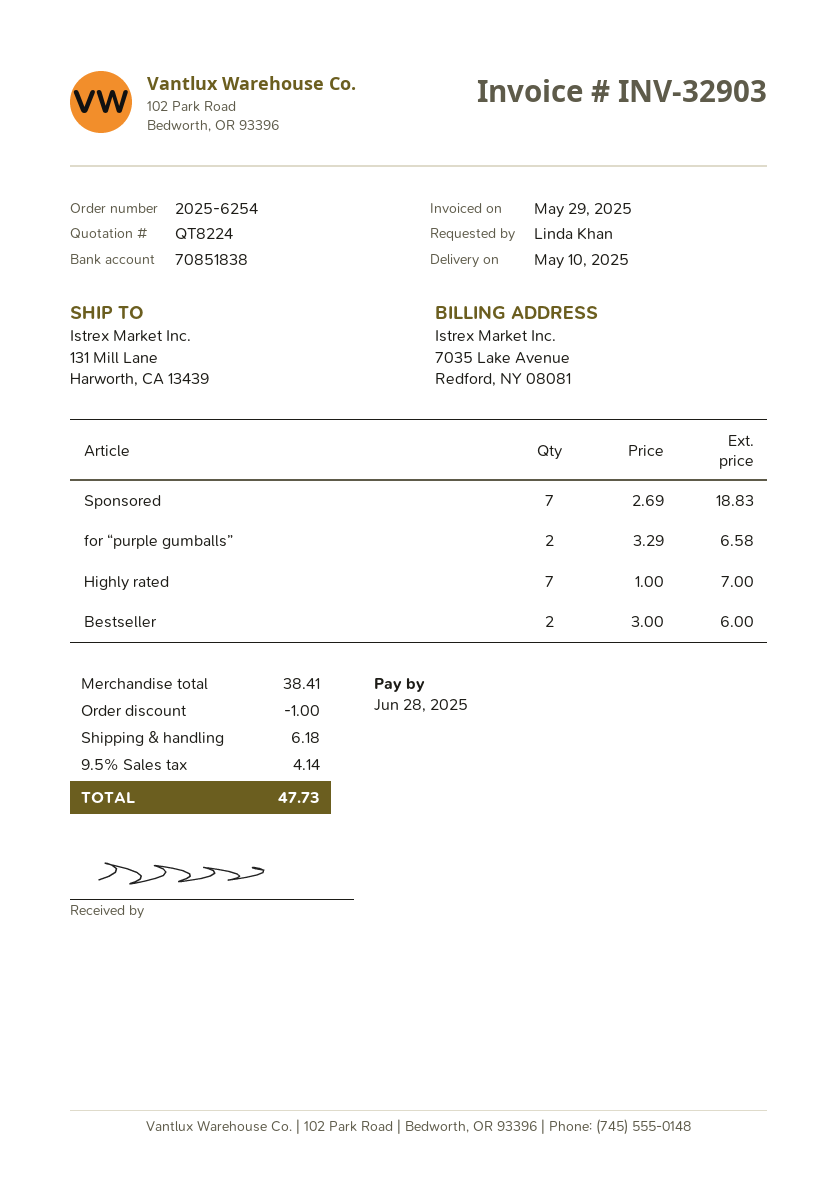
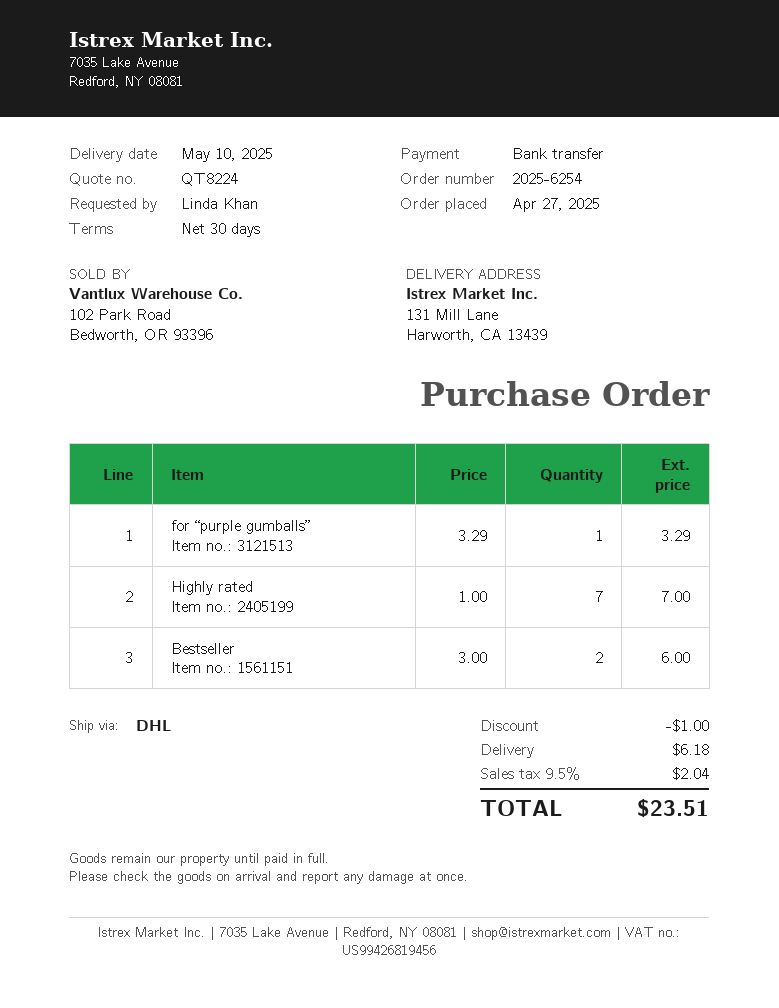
Sponsored: 7 x 2.69 = 18.83 -> none
for “purple gumballs”: 2 x 3.29 = 6.58 -> 1 x 3.29 = 3.29
tax: 9.5% = 4.14 -> 9.5% = 2.04
total: 47.73 -> 23.51

